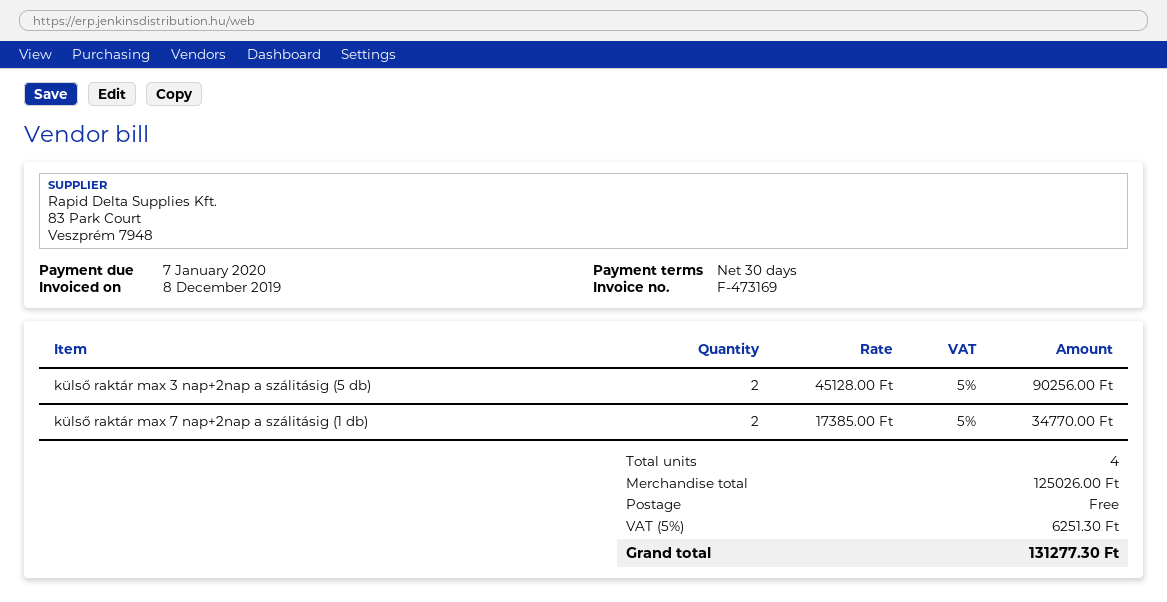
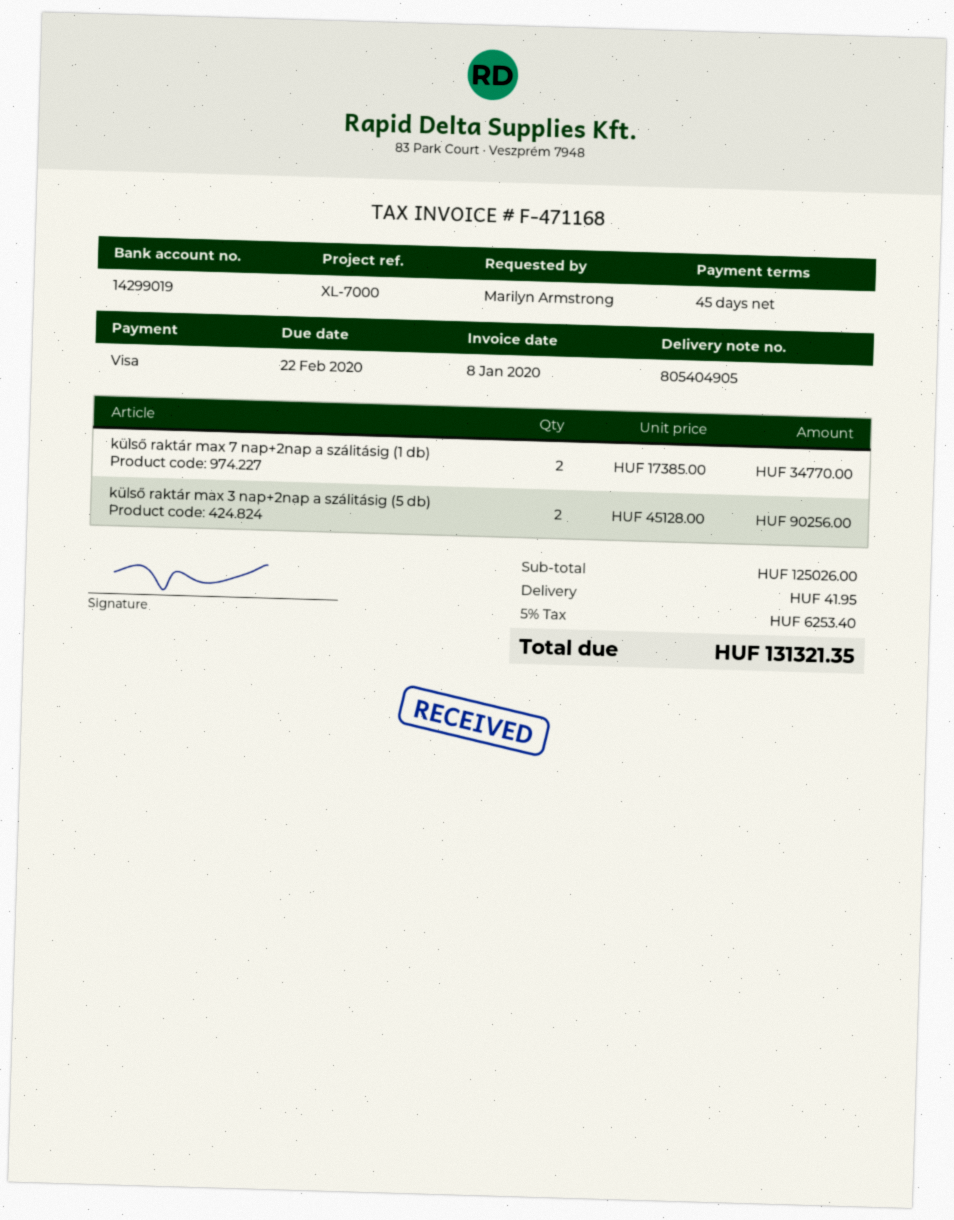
invoice number: F-473169 -> F-471168
invoice date: 2019-12-08 -> 2020-01-08
payment terms: 30 days -> 45 days
due date: 2020-01-07 -> 2020-02-22
shipping: 0.00 -> 41.95
tax: 5% = 6251.30 -> 5% = 6253.40
total: 131277.30 -> 131321.35

